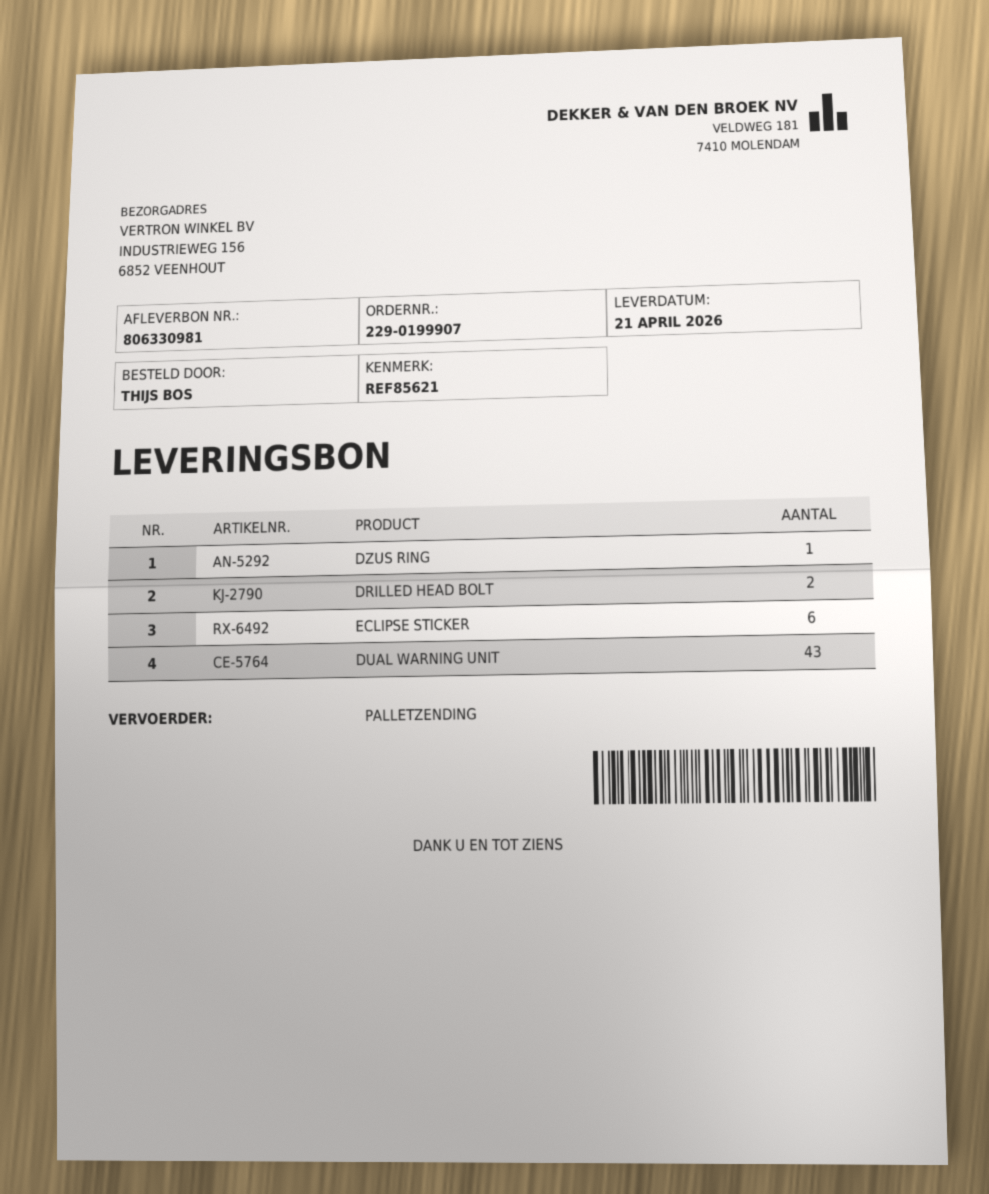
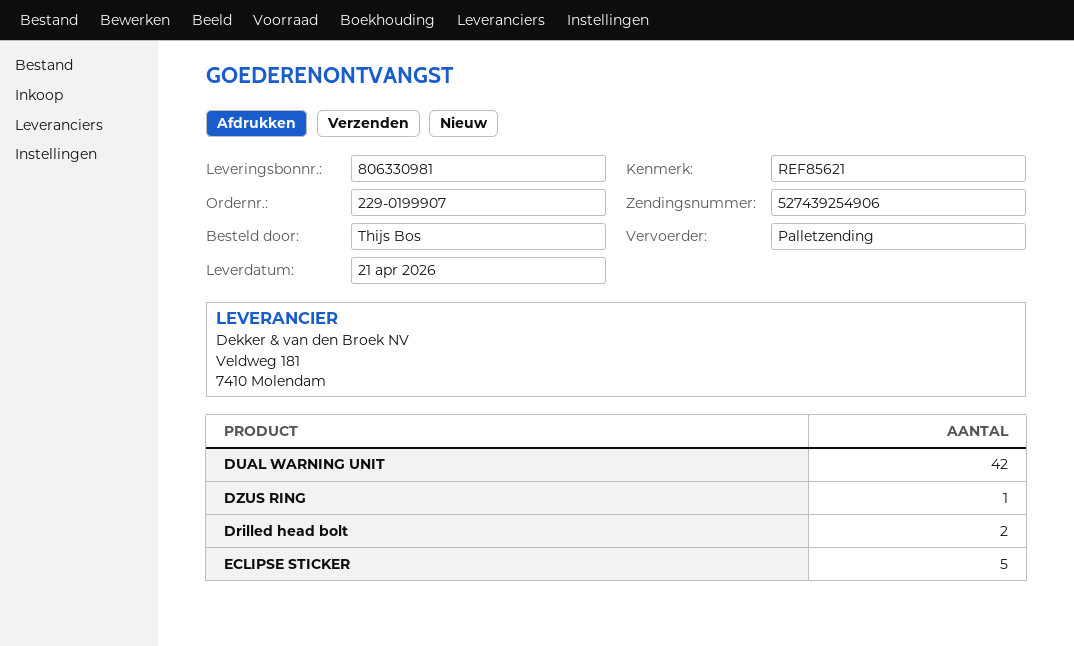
ECLIPSE STICKER: 6 -> 5
DUAL WARNING UNIT: 43 -> 42

